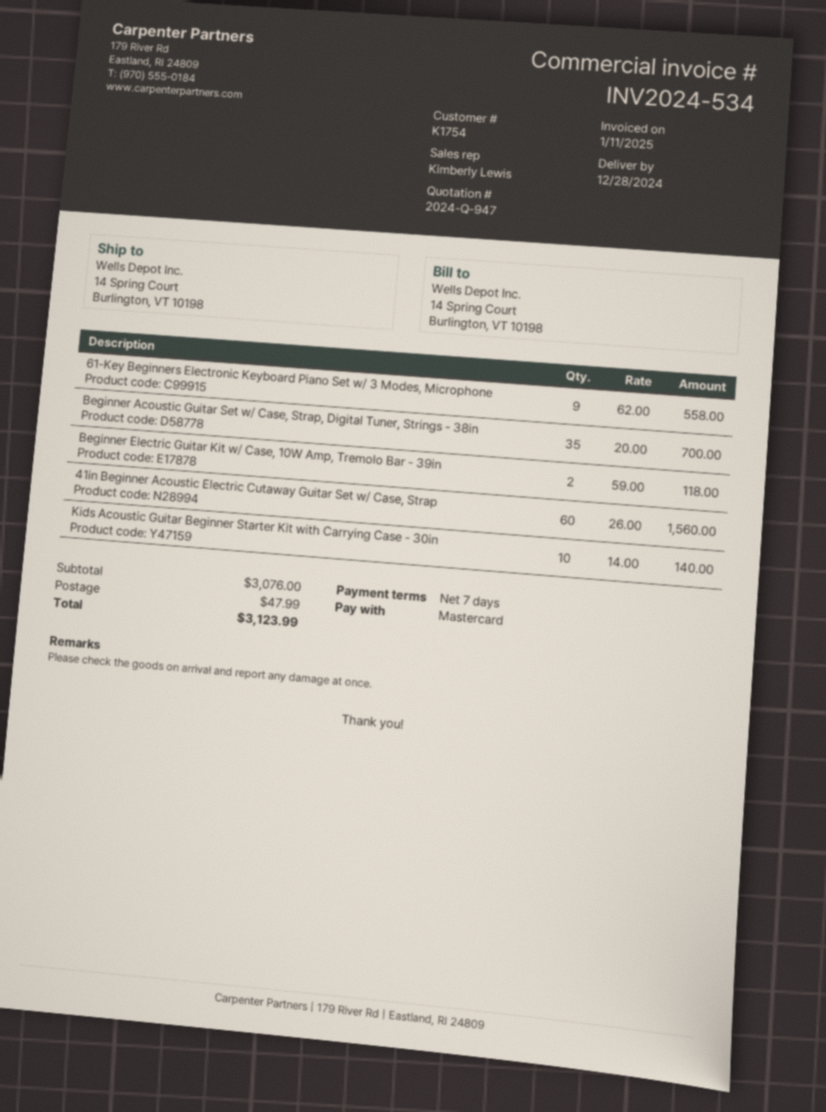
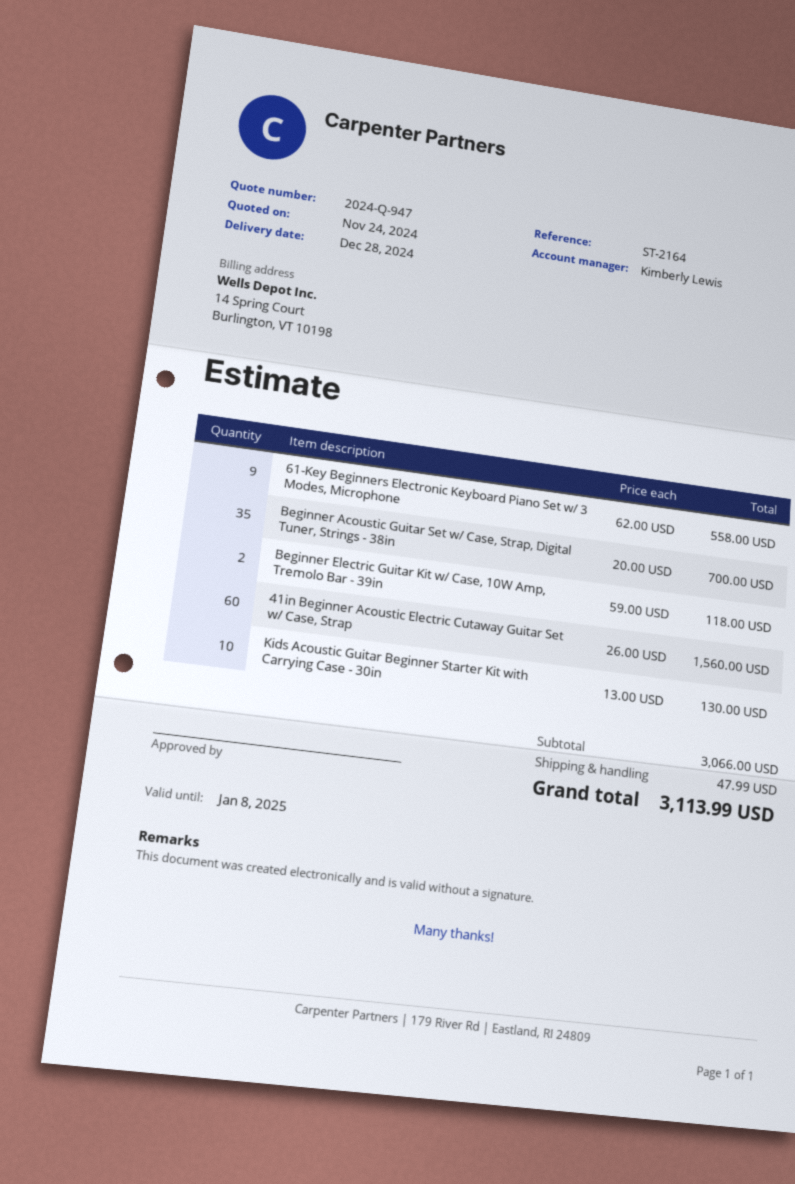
Kids Acoustic Guitar Beginner Starter Kit with Carrying Case - 30in: 10 x 14.00 = 140.00 -> 10 x 13.00 = 130.00
subtotal: 3076.00 -> 3066.00
total: 3123.99 -> 3113.99

